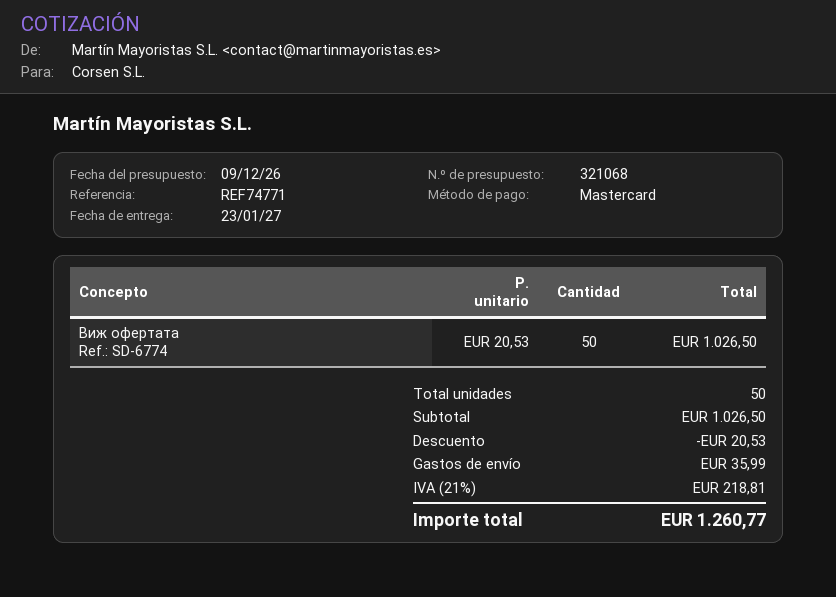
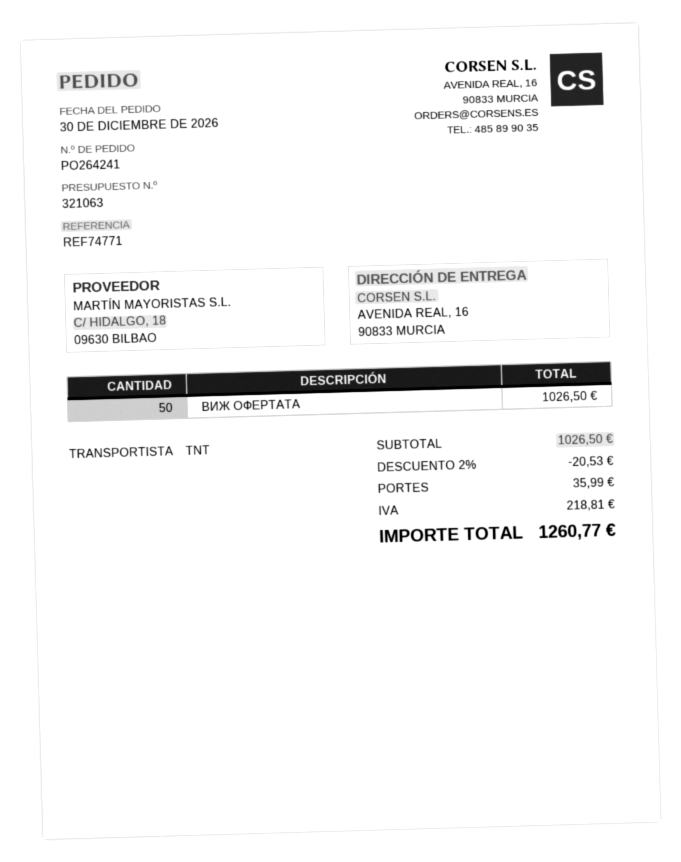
quote number: 321068 -> 321063

